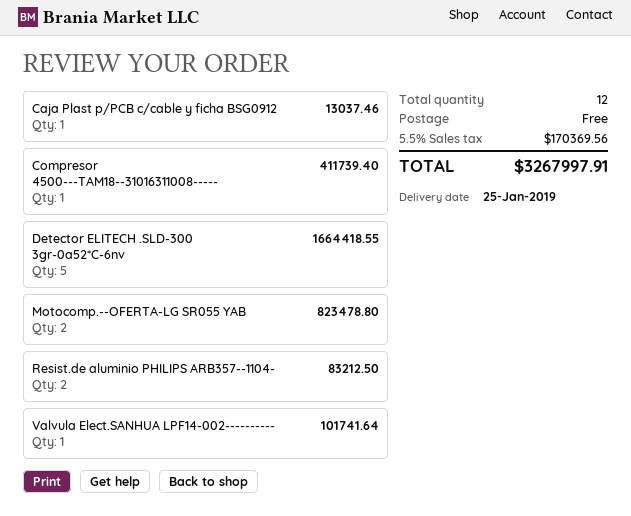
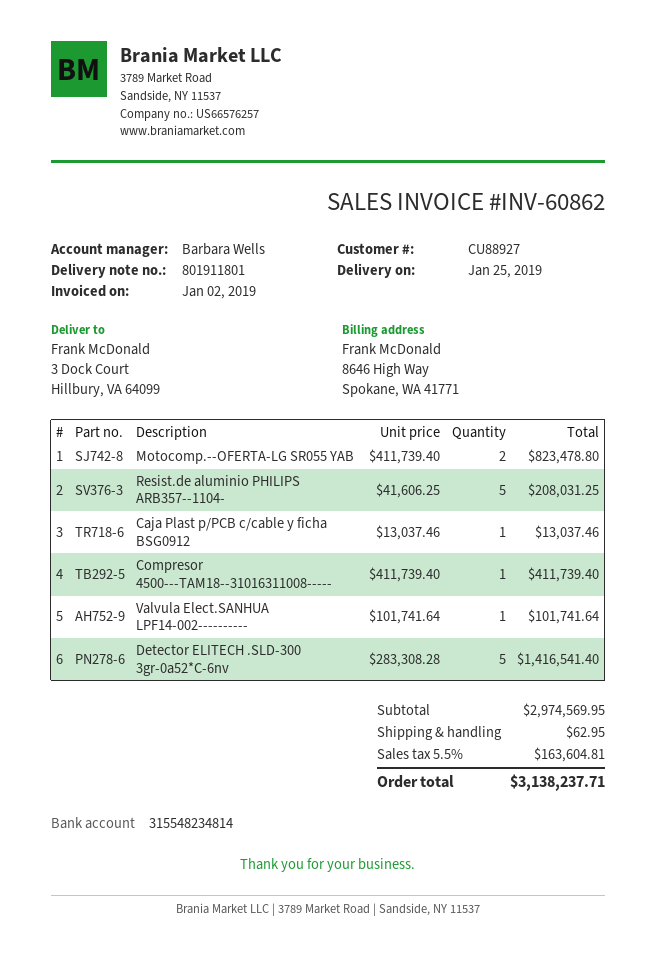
Detector ELITECH .SLD-300 3gr-0a52*C-6nv: 5 for 1664418.55 -> 5 for 1416541.40
Resist.de aluminio PHILIPS ARB357--1104-: 2 for 83212.50 -> 5 for 208031.25
shipping: 0.00 -> 62.95
tax: 5.5% = 170369.56 -> 5.5% = 163604.81
total: 3267997.91 -> 3138237.71

